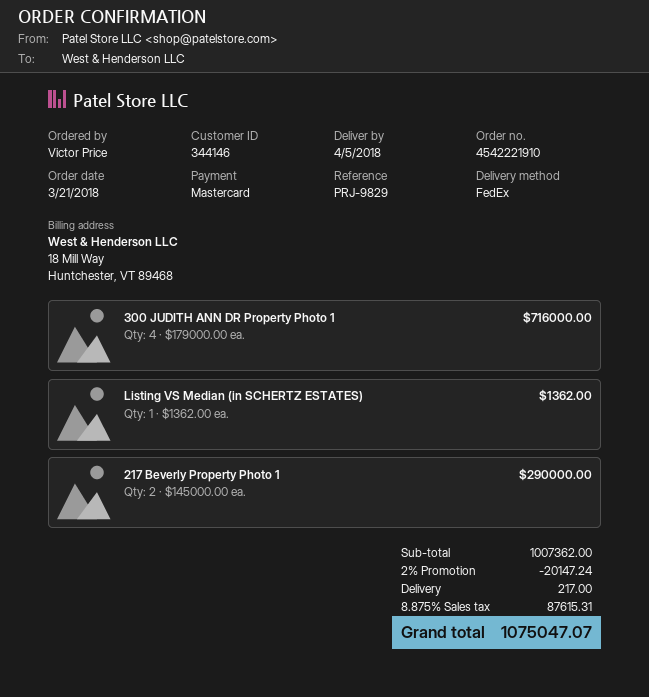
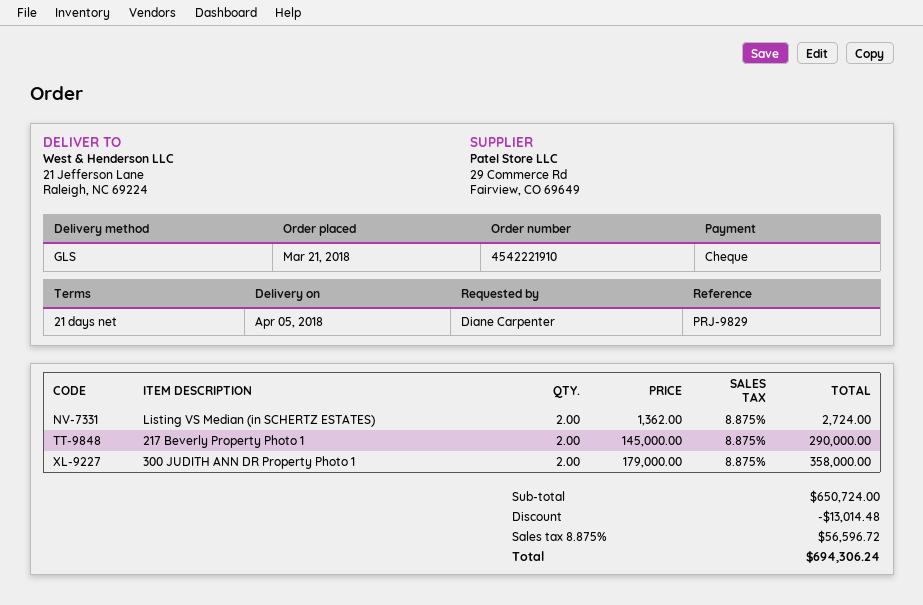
ordered by: Victor Price -> Diane Carpenter
payment method: Mastercard -> cheque
shipping method: FedEx -> GLS
300 JUDITH ANN DR Property Photo 1: 4 x 179000.00 = 716000.00 -> 2 x 179000.00 = 358000.00
Listing VS Median (in SCHERTZ ESTATES): 1 x 1362.00 = 1362.00 -> 2 x 1362.00 = 2724.00
subtotal: 1007362.00 -> 650724.00
discount: 20147.24 -> 13014.48
shipping: 217.00 -> none
tax: 8.875% = 87615.31 -> 8.875% = 56596.72
total: 1075047.07 -> 694306.24

